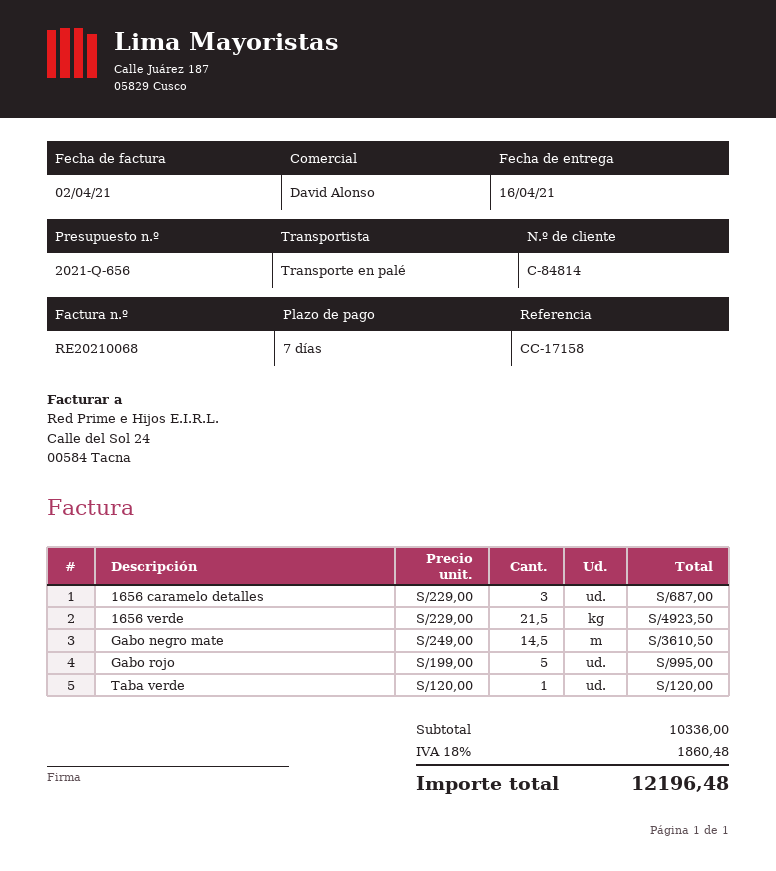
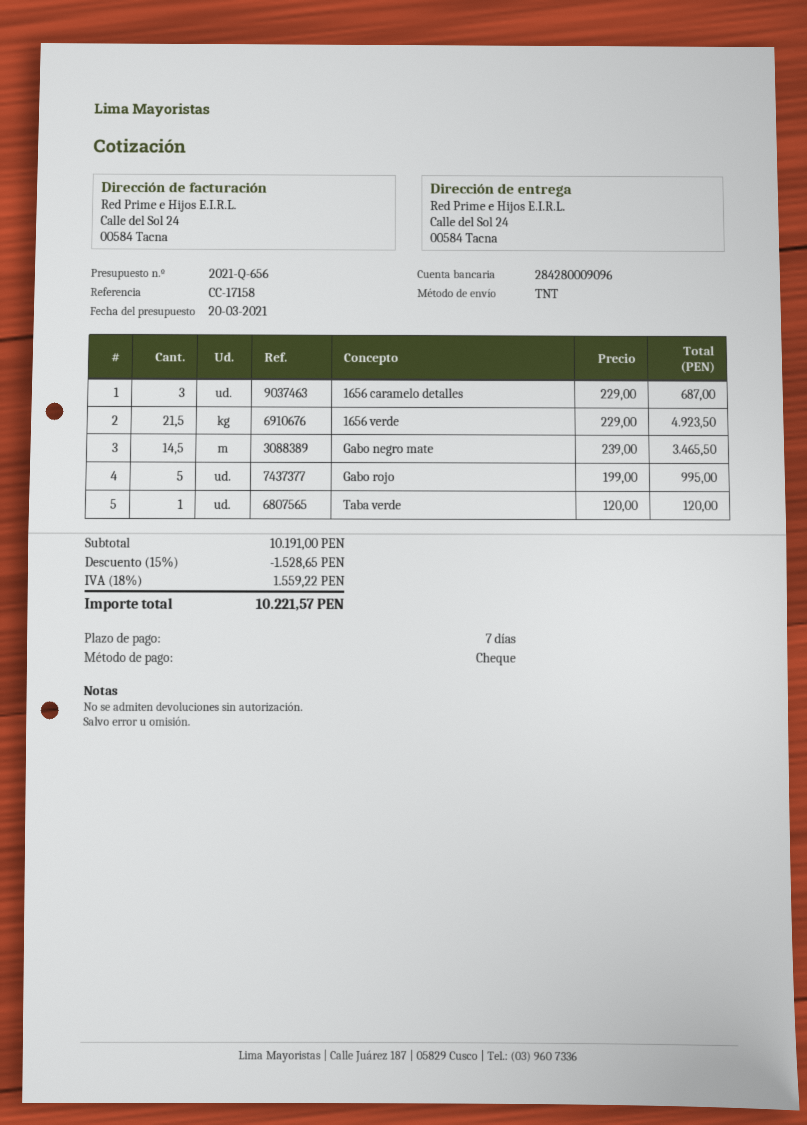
shipping method: pallet freight -> TNT
Gabo negro mate: 14.5 x 249.00 = 3610.50 -> 14.5 x 239.00 = 3465.50
subtotal: 10336.00 -> 10191.00
discount: none -> 15% = 1528.65
tax: 18% = 1860.48 -> 18% = 1559.22
total: 12196.48 -> 10221.57

